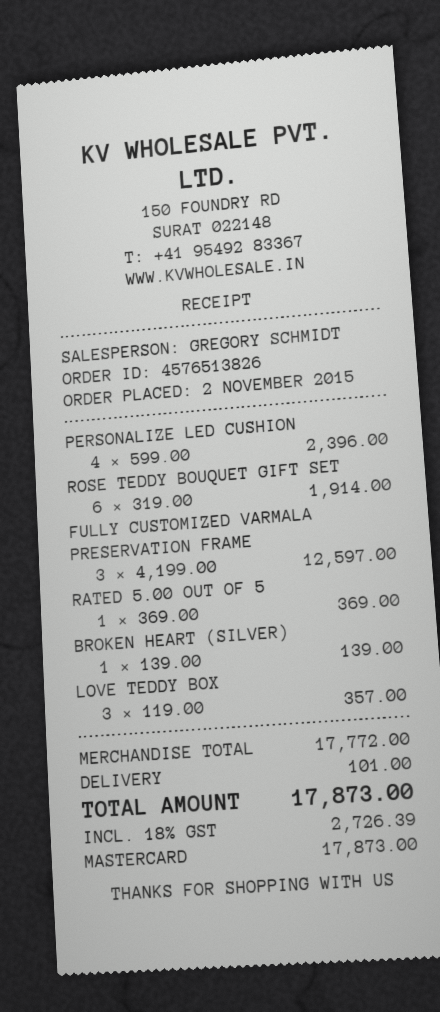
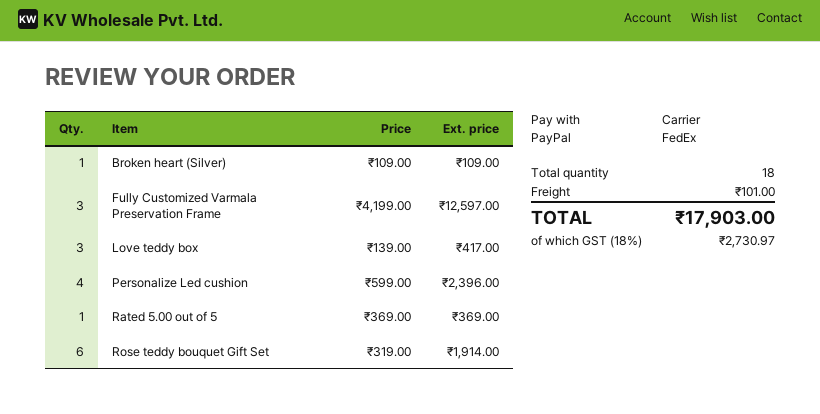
payment method: Mastercard -> PayPal
BROKEN HEART (SILVER): 1 x 139.00 = 139.00 -> 1 x 109.00 = 109.00
LOVE TEDDY BOX: 3 x 119.00 = 357.00 -> 3 x 139.00 = 417.00
tax: 18% = 2726.39 -> 18% = 2730.97
total: 17873.00 -> 17903.00

